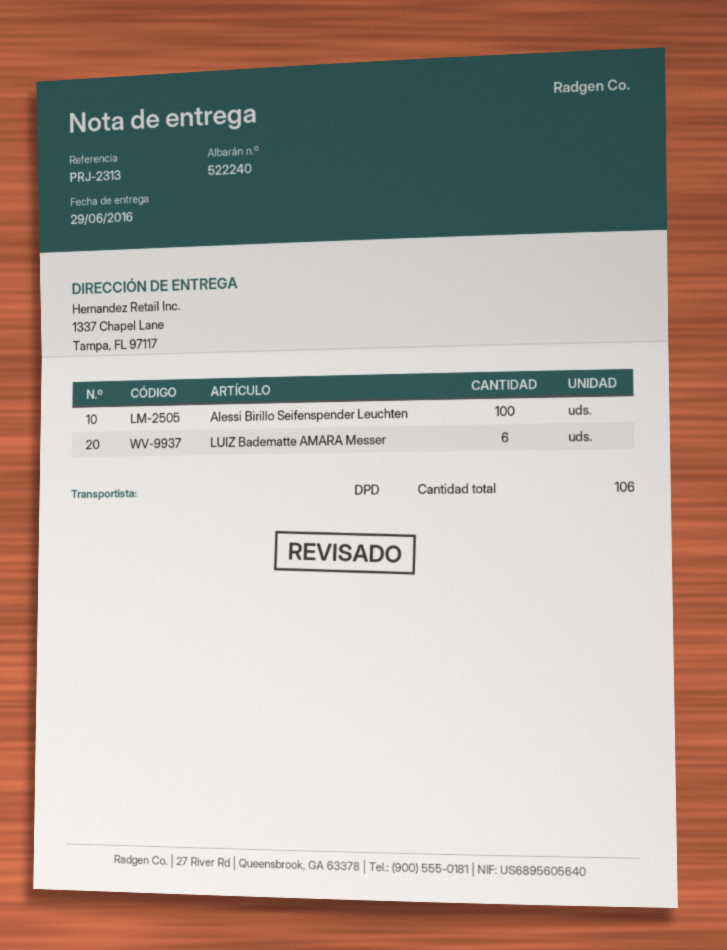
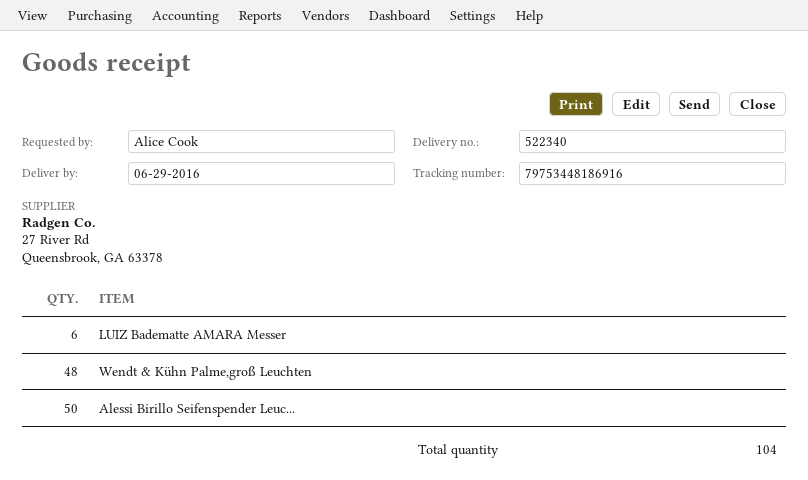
delivery note number: 522240 -> 522340
Alessi Birillo Seifenspender Leuchten: 100 -> 50
Wendt & Kühn Palme,groß Leuchten: none -> 48
total quantity: 106 -> 104

